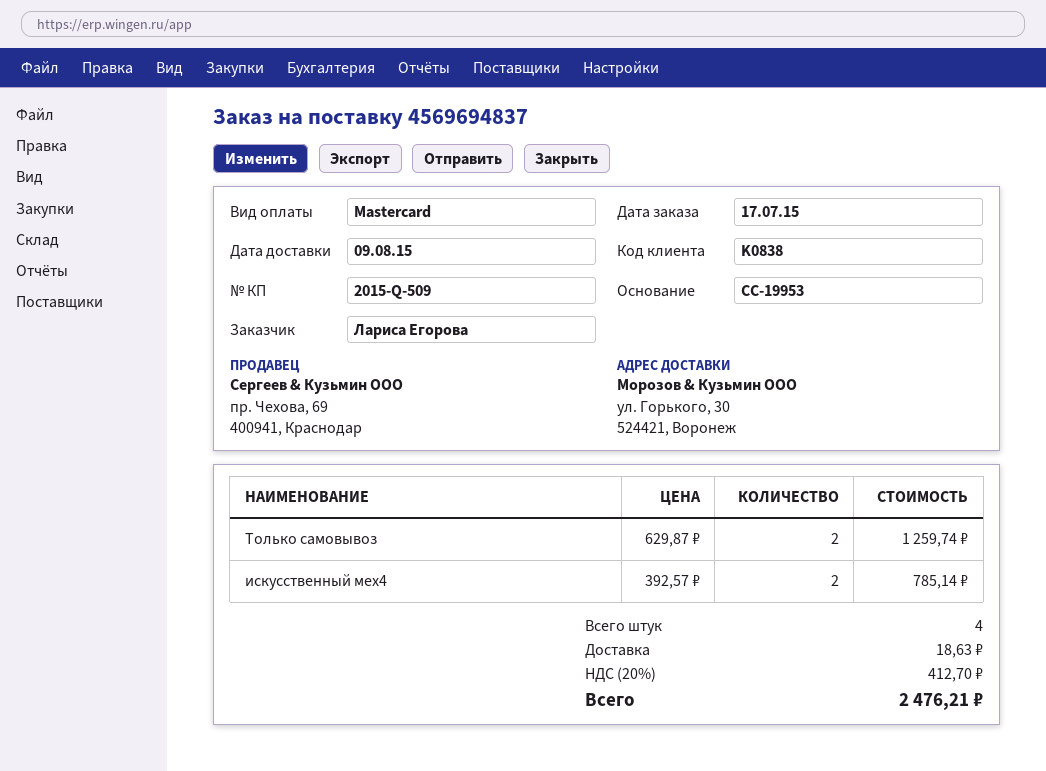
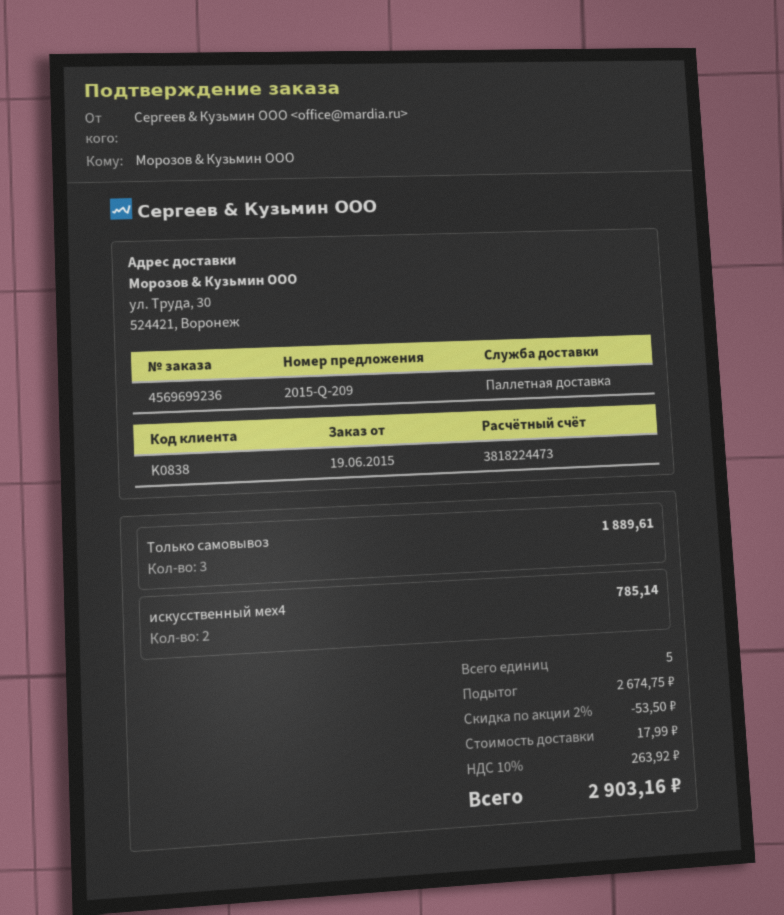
quote number: 2015-Q-509 -> 2015-Q-209
order number: 4569694837 -> 4569699236
order date: 2015-07-17 -> 2015-06-19
ship to: ул. Горького, 30, 524421, Воронеж -> ул. Труда, 30, 524421, Воронеж
Только самовывоз: 2 for 1259.74 -> 3 for 1889.61
total quantity: 4 -> 5
discount: none -> 2% = 53.50
shipping: 18.63 -> 17.99
tax: 20% = 412.70 -> 10% = 263.92
total: 2476.21 -> 2903.16

